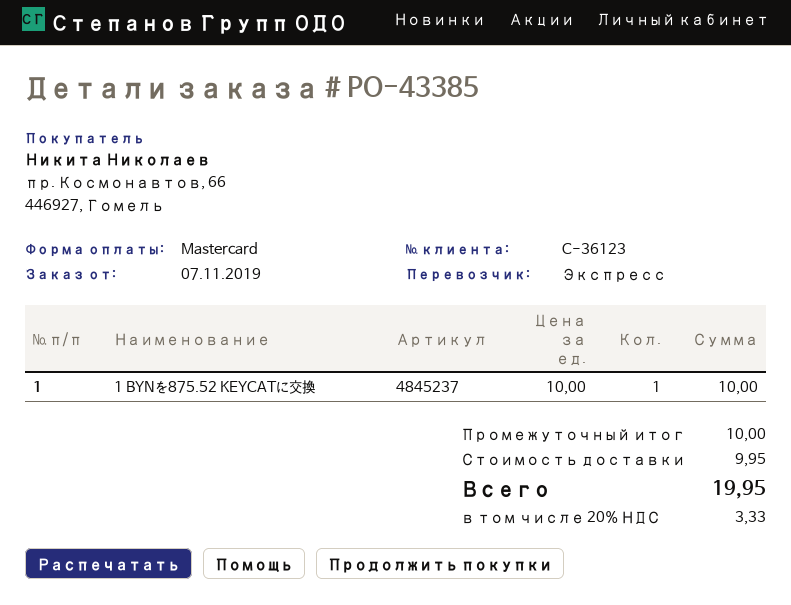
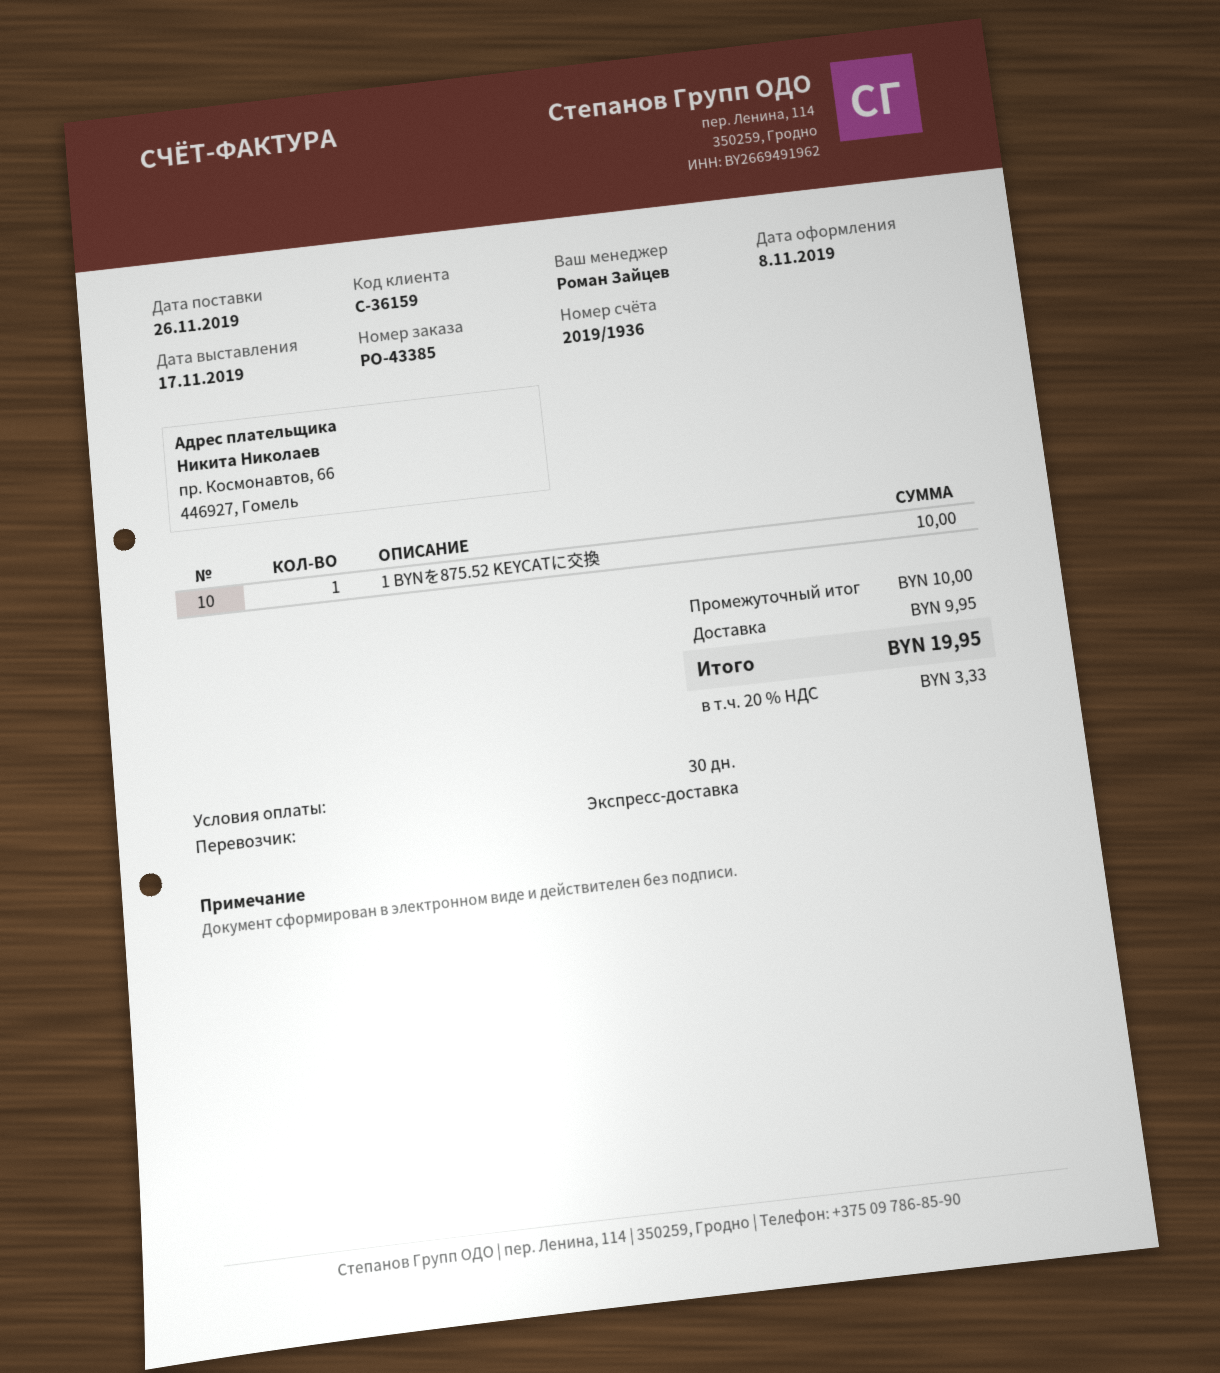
order date: 2019-11-07 -> 2019-11-08
customer number: C-36123 -> C-36159

